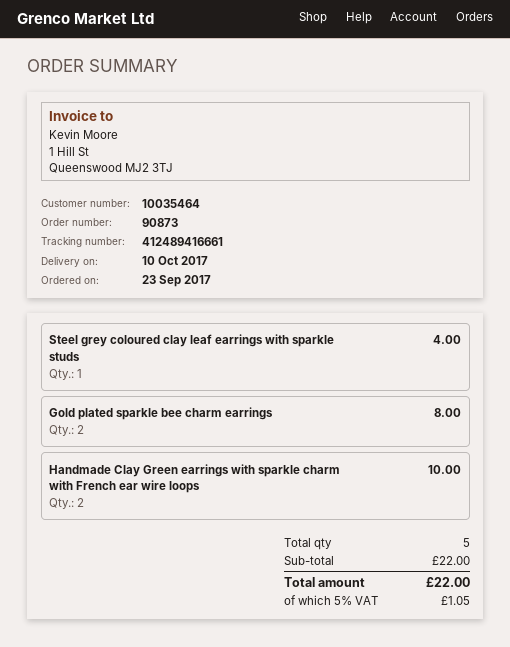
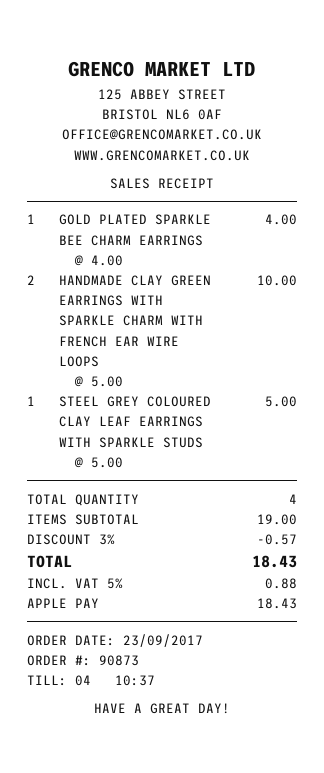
Steel grey coloured clay leaf earrings with sparkle studs: 1 for 4.00 -> 1 for 5.00
Gold plated sparkle bee charm earrings: 2 for 8.00 -> 1 for 4.00
total quantity: 5 -> 4
subtotal: 22.00 -> 19.00
discount: none -> 3% = 0.57
tax: 5% = 1.05 -> 5% = 0.88
total: 22.00 -> 18.43

